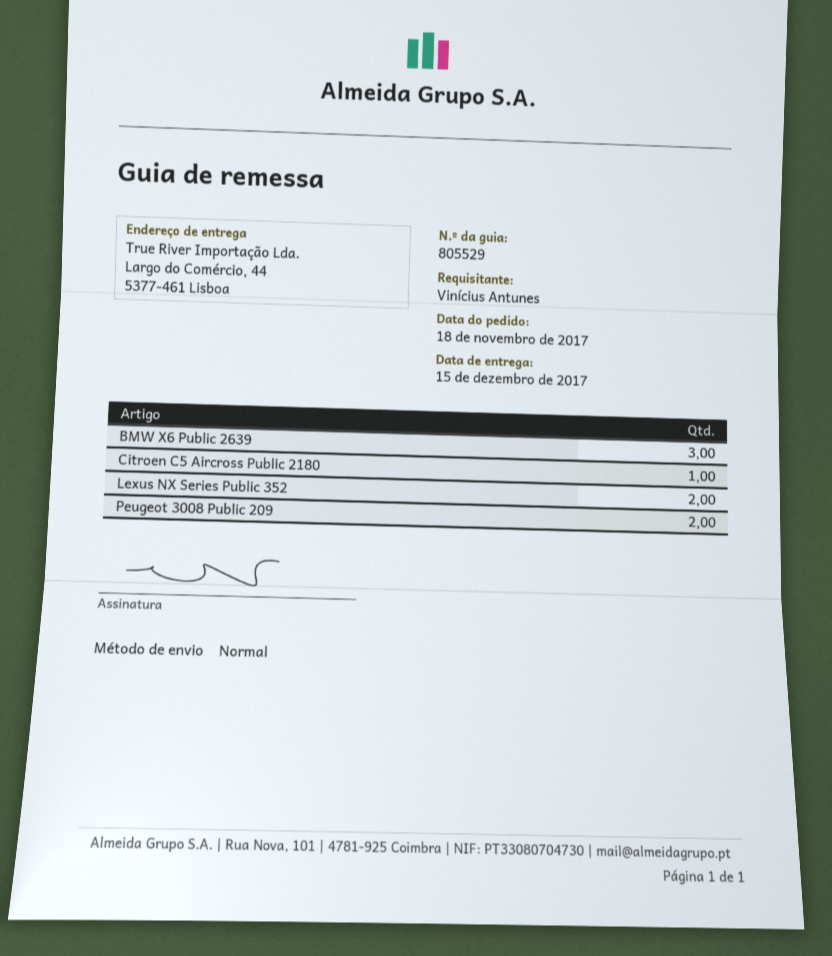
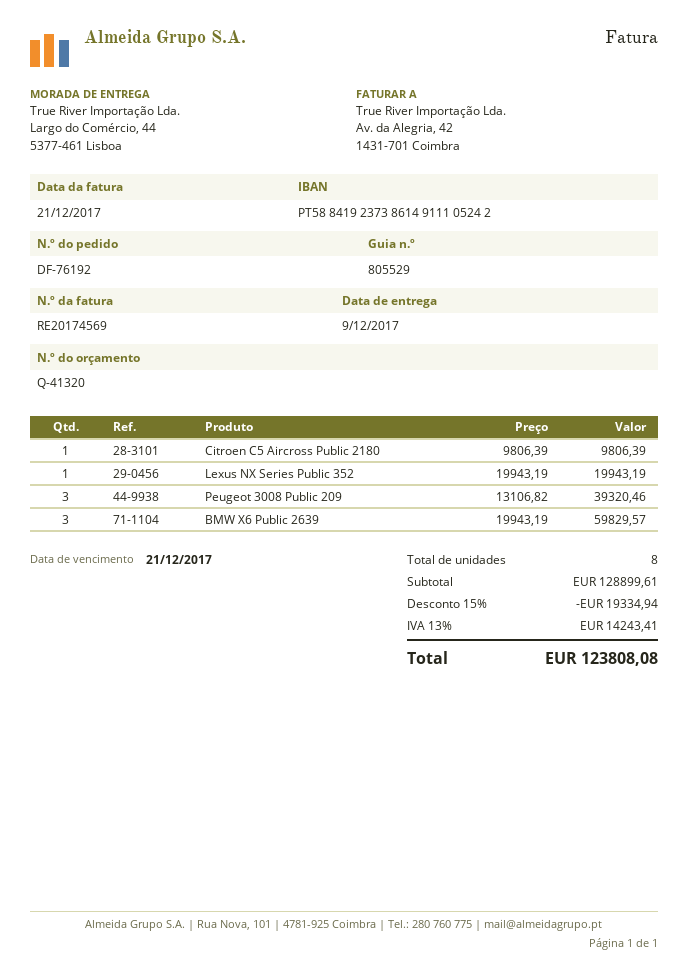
delivery date: 2017-12-15 -> 2017-12-09
Lexus NX Series Public 352: 2 -> 1
Peugeot 3008 Public 209: 2 -> 3

